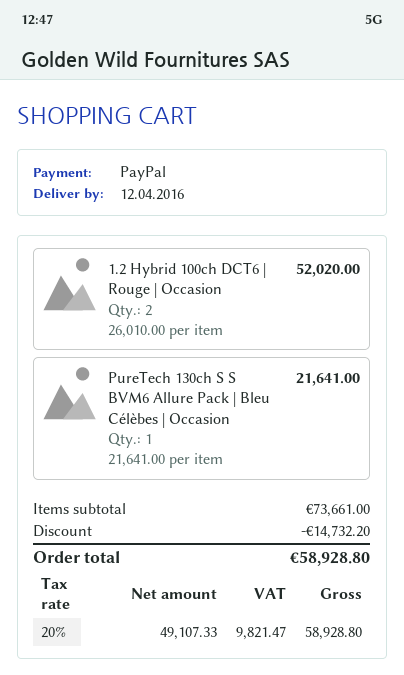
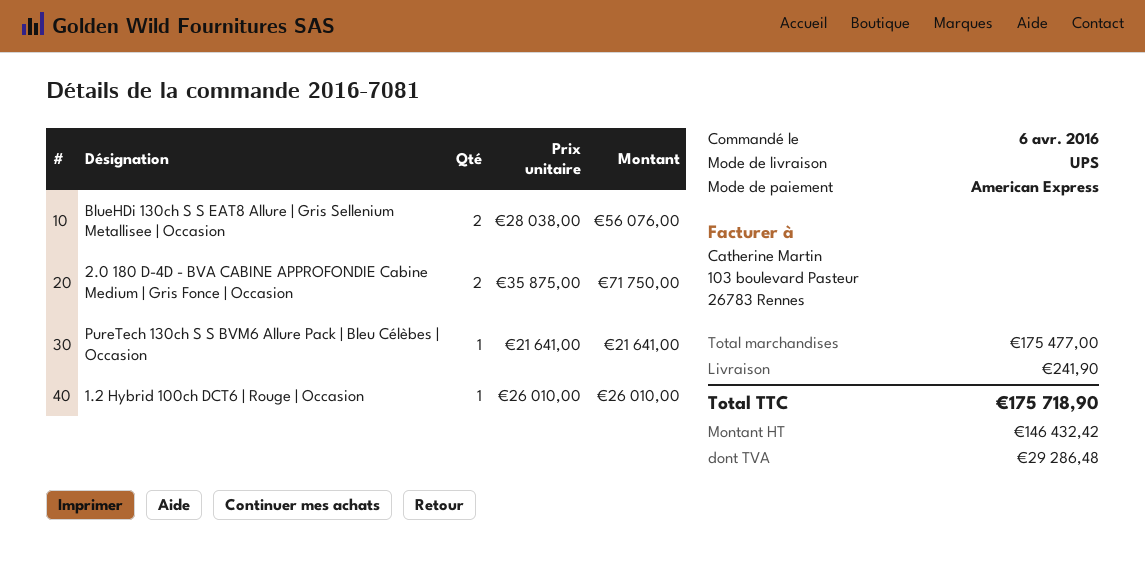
payment method: PayPal -> American Express
1.2 Hybrid 100ch DCT6 | Rouge | Occasion: 2 x 26010.00 = 52020.00 -> 1 x 26010.00 = 26010.00
BlueHDi 130ch S S EAT8 Allure | Gris Sellenium Metallisee | Occasion: none -> 2 x 28038.00 = 56076.00
2.0 180 D-4D - BVA CABINE APPROFONDIE Cabine Medium | Gris Fonce | Occasion: none -> 2 x 35875.00 = 71750.00
subtotal: 73661.00 -> 175477.00
discount: 14732.20 -> none
shipping: none -> 241.90
net: 49107.33 -> 146432.42
tax: 9821.47 -> 29286.48
total: 58928.80 -> 175718.90

